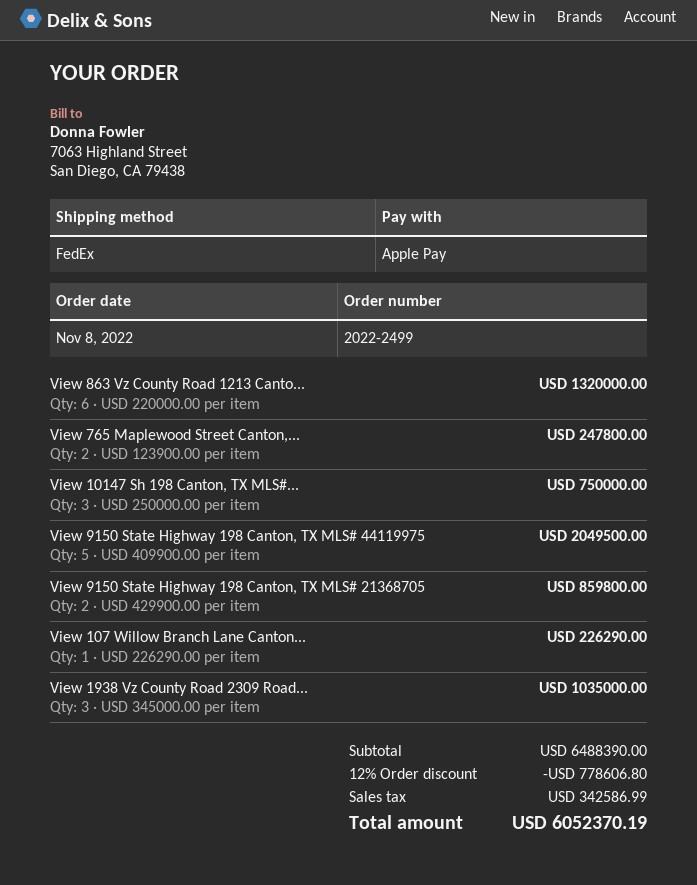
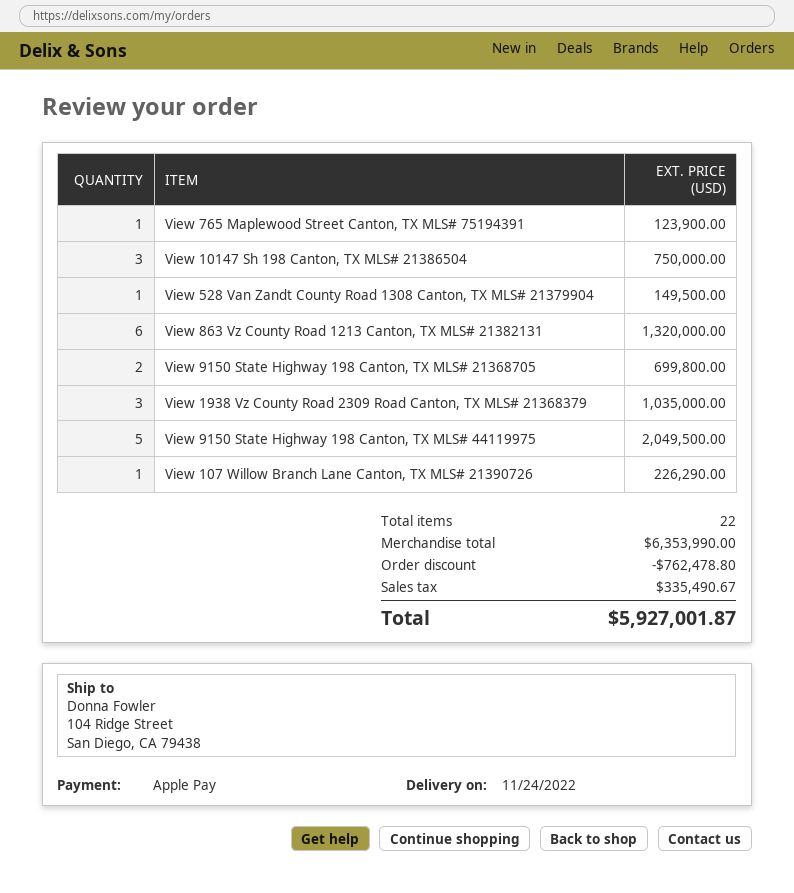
View 765 Maplewood Street Canton,...: 2 for 247800.00 -> 1 for 123900.00
View 9150 State Highway 198 Canton, TX MLS# 21368705: 2 for 859800.00 -> 2 for 699800.00
View 528 Van Zandt County Road 1308 Canton, TX MLS# 21379904: none -> 1 for 149500.00
subtotal: 6488390.00 -> 6353990.00
discount: 778606.80 -> 762478.80
tax: 342586.99 -> 335490.67
total: 6052370.19 -> 5927001.87

